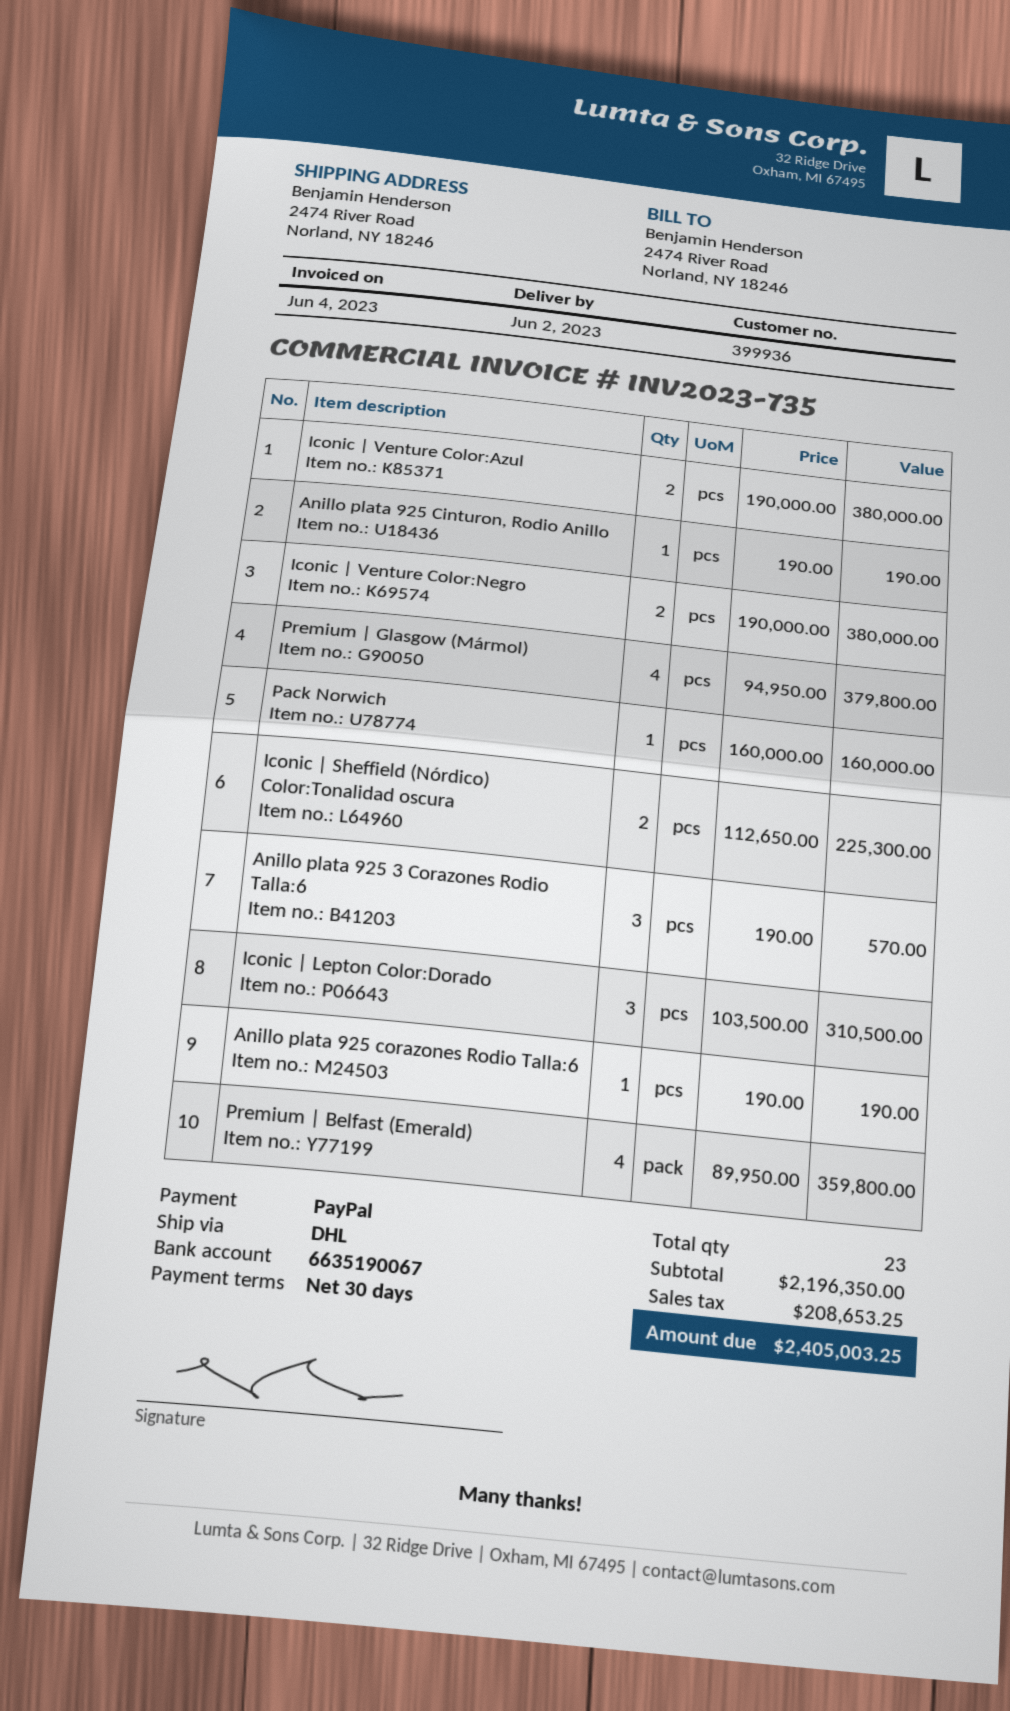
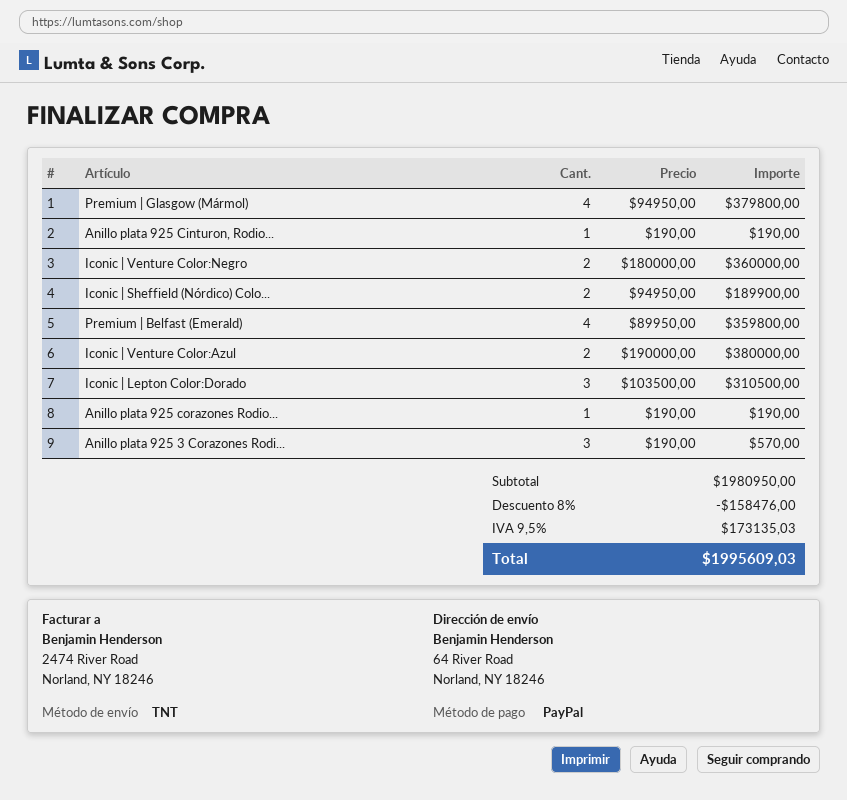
shipping method: DHL -> TNT
ship to: 2474 River Road, Norland, NY 18246 -> 64 River Road, Norland, NY 18246
Iconic | Venture Color:Negro: 2 x 190000.00 = 380000.00 -> 2 x 180000.00 = 360000.00
Pack Norwich: 1 x 160000.00 = 160000.00 -> none
Iconic | Sheffield (Nórdico) Color:Tonalidad oscura: 2 x 112650.00 = 225300.00 -> 2 x 94950.00 = 189900.00
subtotal: 2196350.00 -> 1980950.00
discount: none -> 8% = 158476.00
tax: 208653.25 -> 173135.03
total: 2405003.25 -> 1995609.03

